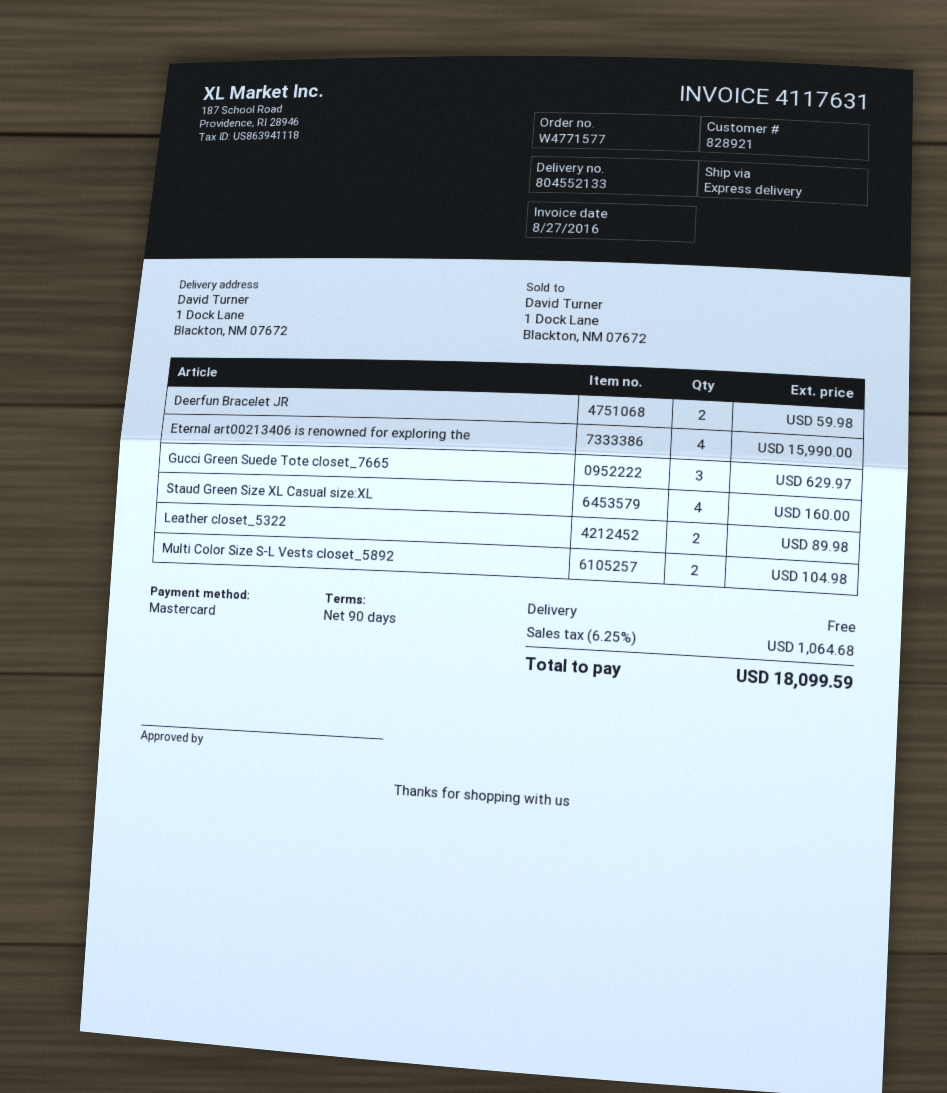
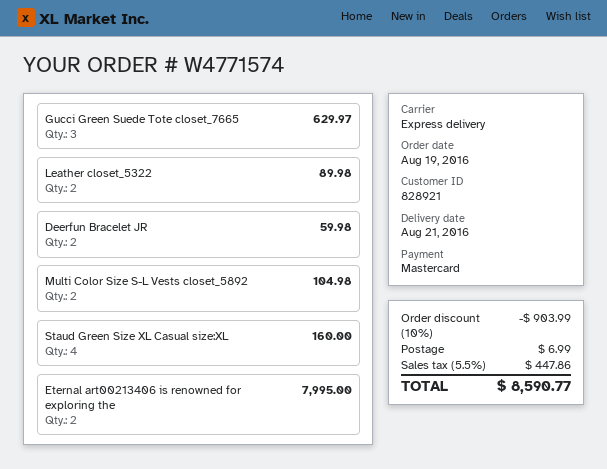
order number: W4771577 -> W4771574
Eternal art00213406 is renowned for exploring the: 4 for 15990.00 -> 2 for 7995.00
discount: none -> 10% = 903.99
shipping: 0.00 -> 6.99
tax: 6.25% = 1064.68 -> 5.5% = 447.86
total: 18099.59 -> 8590.77

